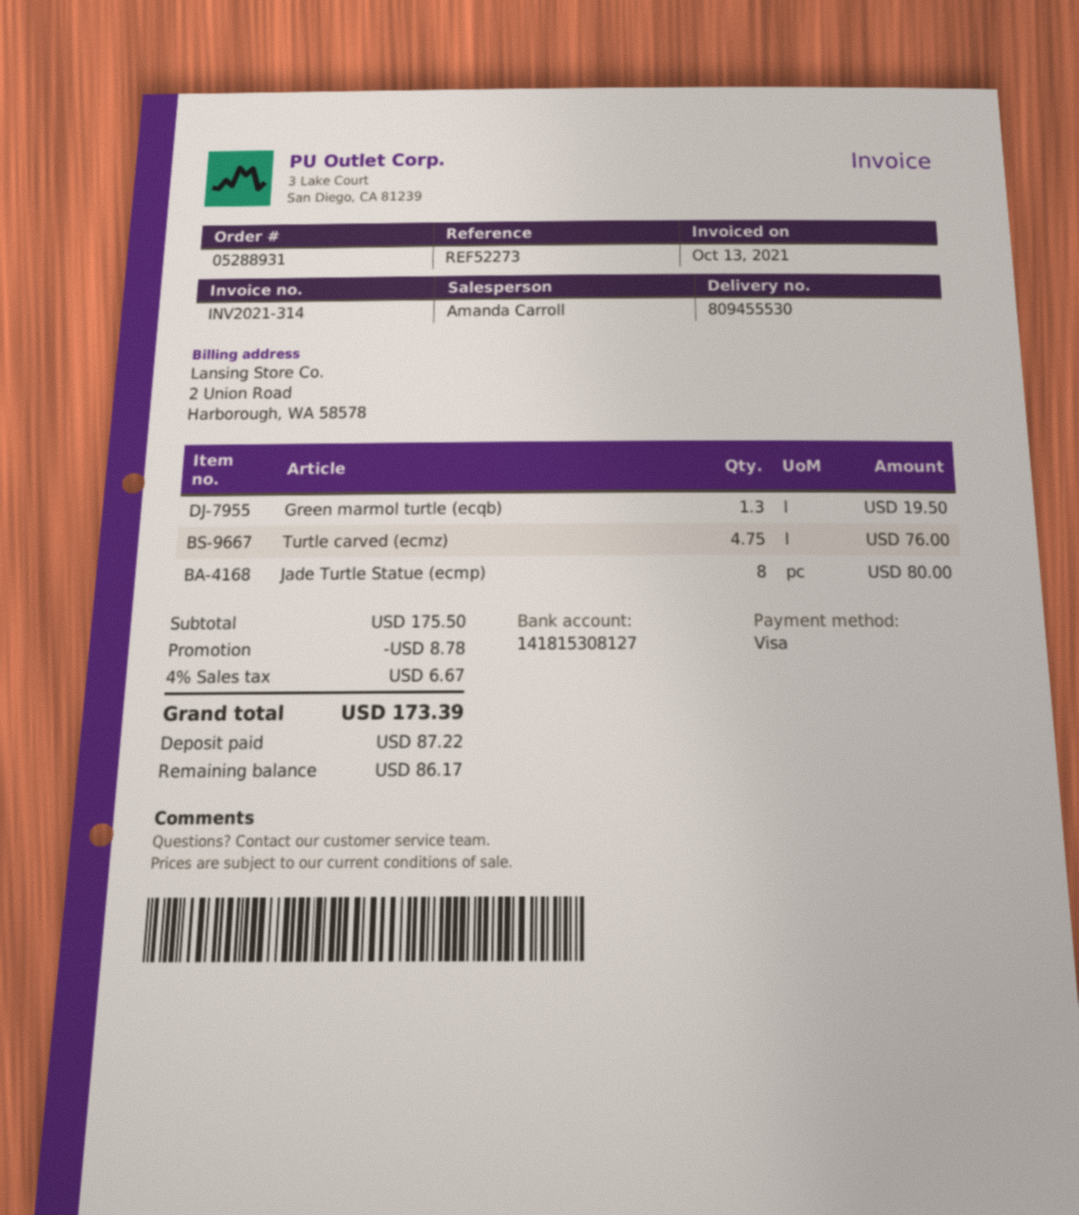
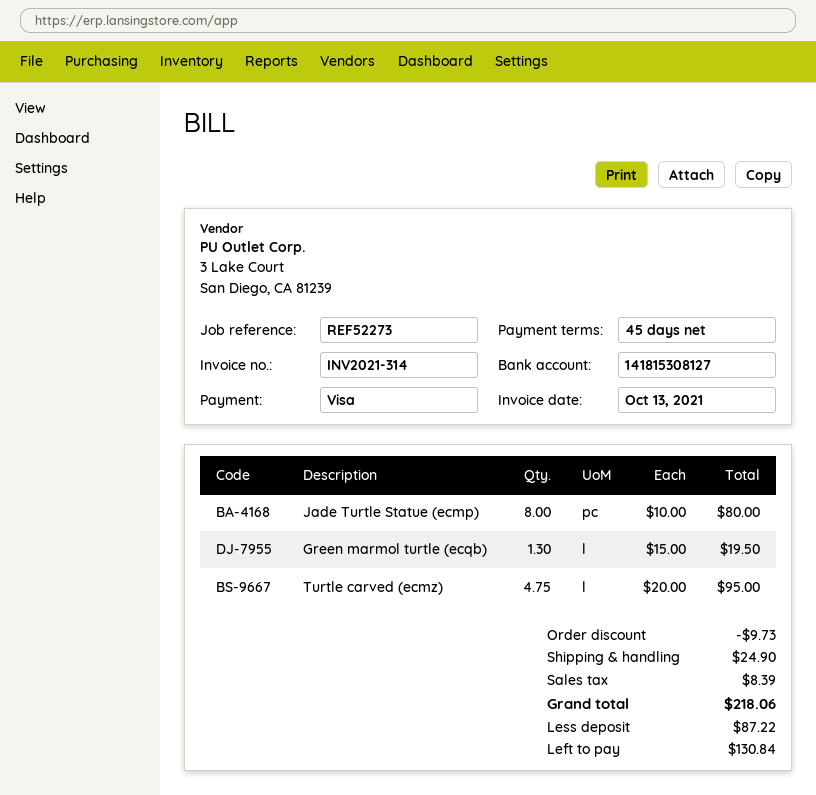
Turtle carved (ecmz): 4.75 for 76.00 -> 4.75 for 95.00
discount: 8.78 -> 9.73
shipping: none -> 24.90
tax: 6.67 -> 8.39
total: 173.39 -> 218.06
balance: 86.17 -> 130.84

